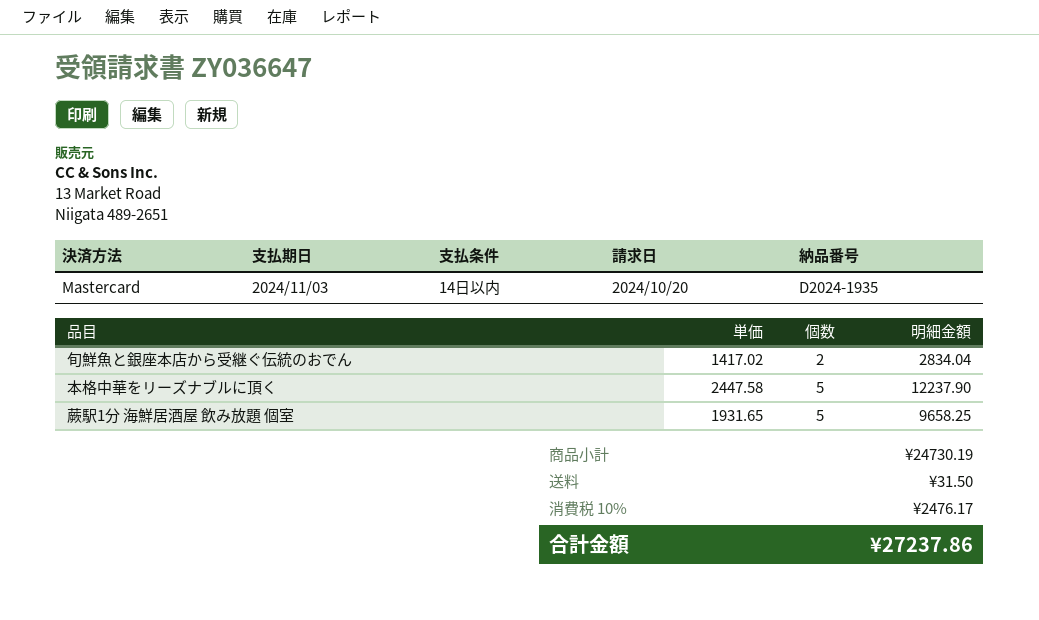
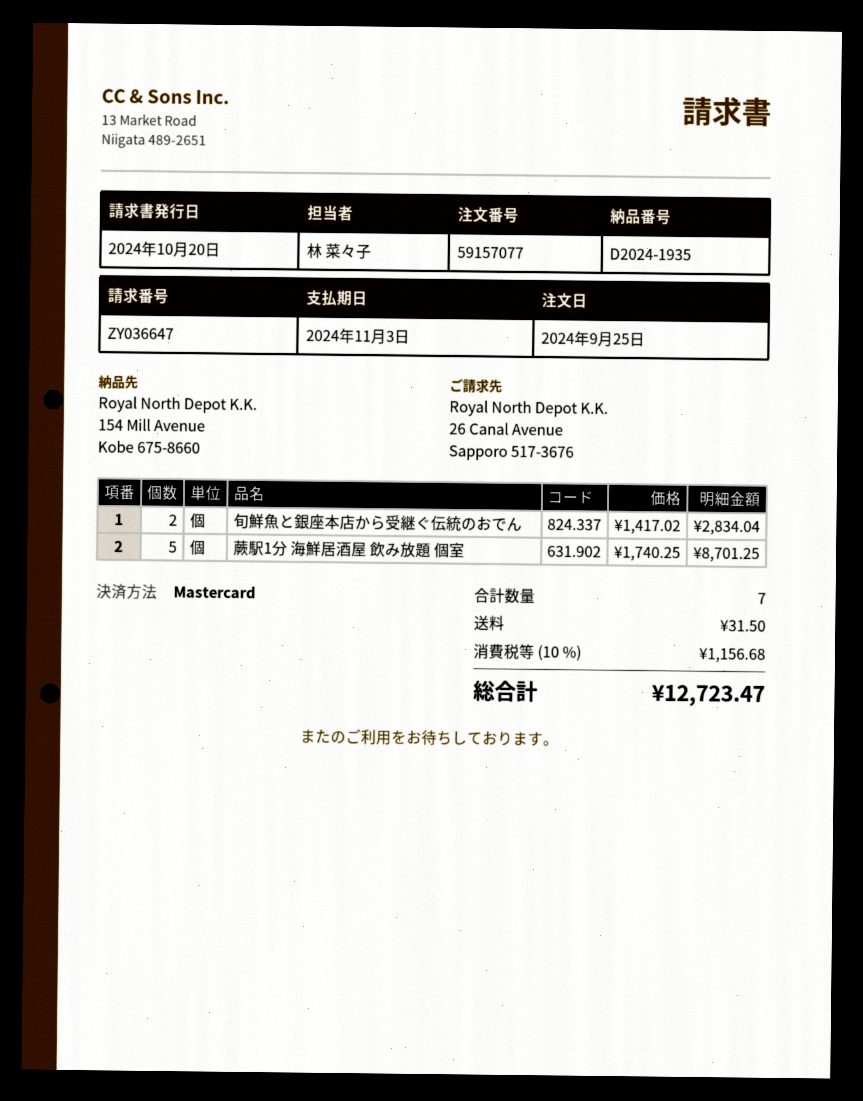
本格中華をリーズナブルに頂く: 5 x 2447.58 = 12237.90 -> none
蕨駅1分 海鮮居酒屋 飲み放題 個室: 5 x 1931.65 = 9658.25 -> 5 x 1740.25 = 8701.25
tax: 10% = 2476.17 -> 10% = 1156.68
total: 27237.86 -> 12723.47

